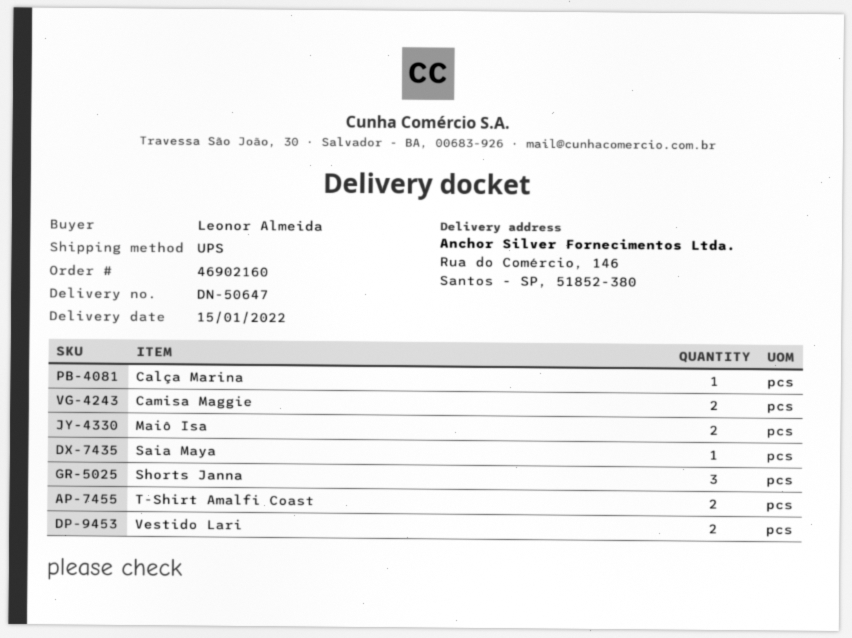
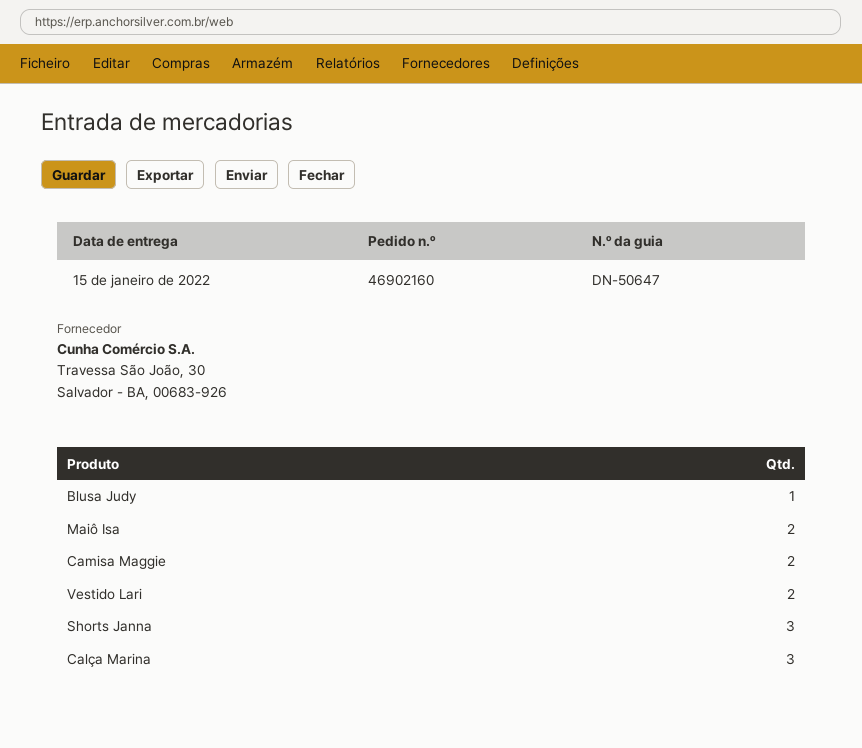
Calça Marina: 1 -> 3
Saia Maya: 1 -> none
T-Shirt Amalfi Coast: 2 -> none
Blusa Judy: none -> 1

